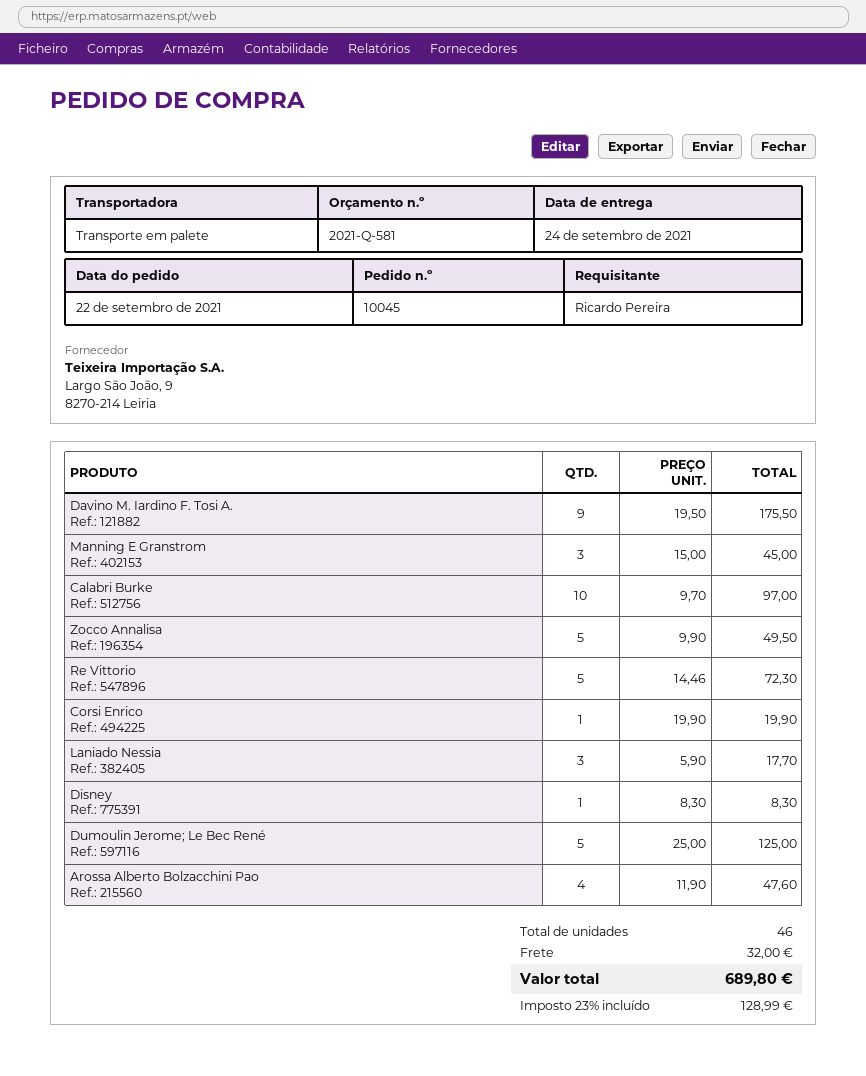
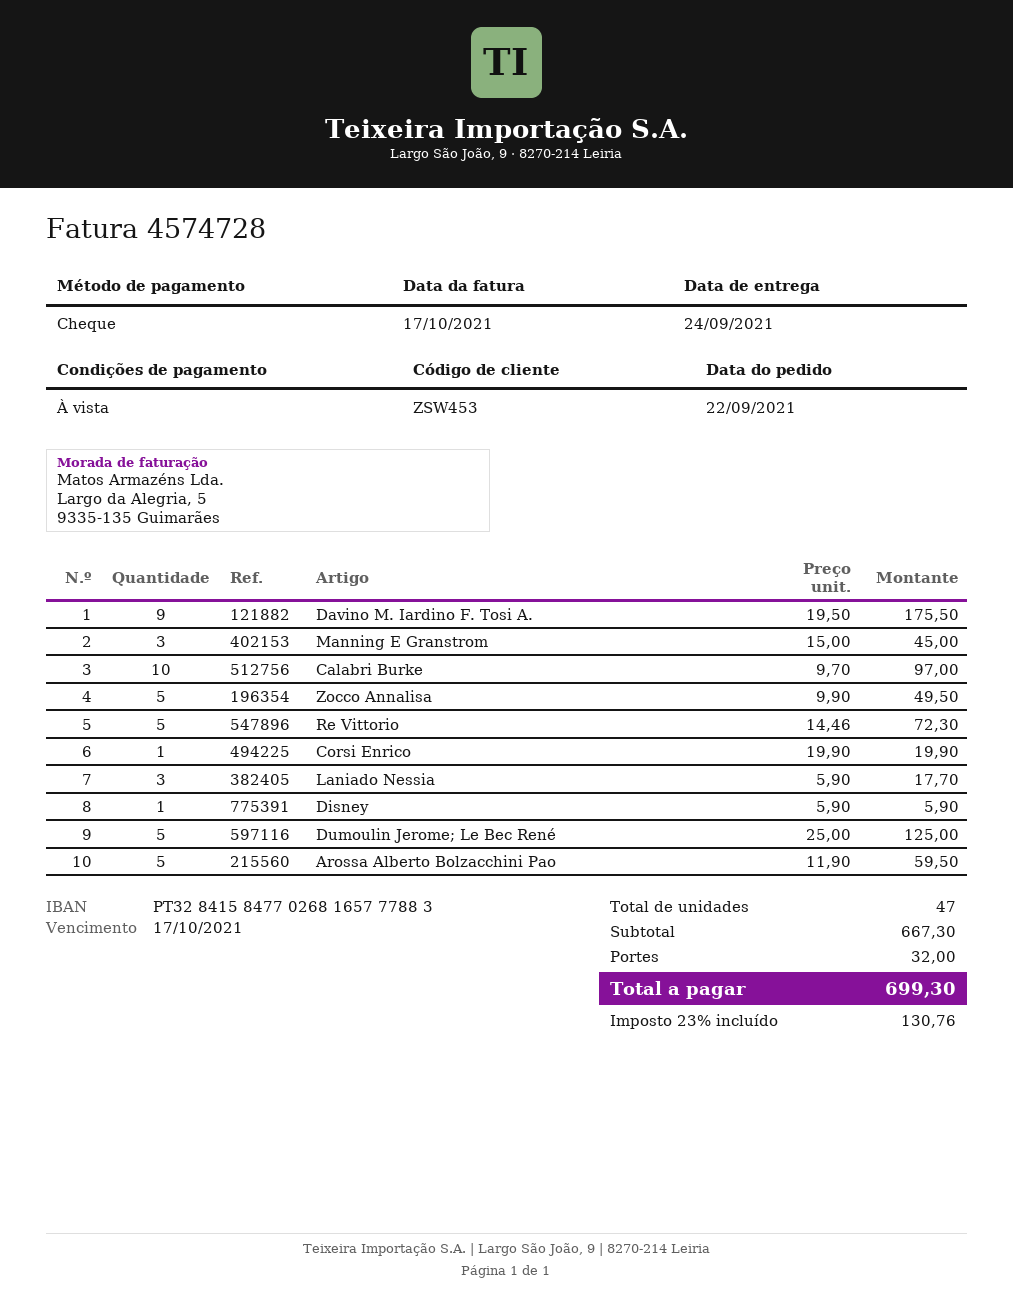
Disney: 1 x 8.30 = 8.30 -> 1 x 5.90 = 5.90
Arossa Alberto Bolzacchini Pao: 4 x 11.90 = 47.60 -> 5 x 11.90 = 59.50
total quantity: 46 -> 47
tax: 23% = 128.99 -> 23% = 130.76
total: 689.80 -> 699.30

